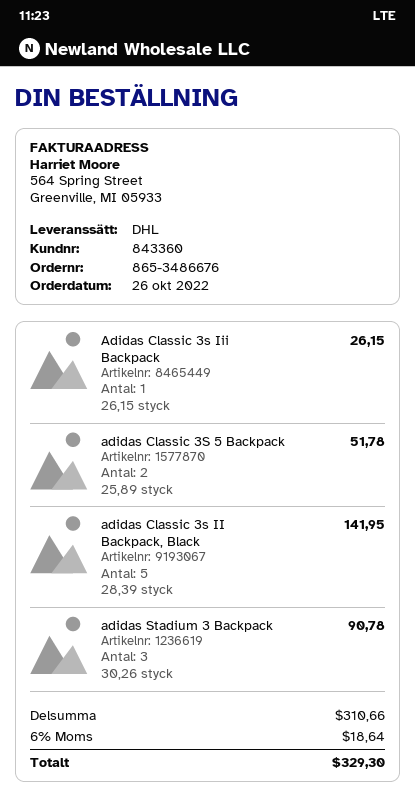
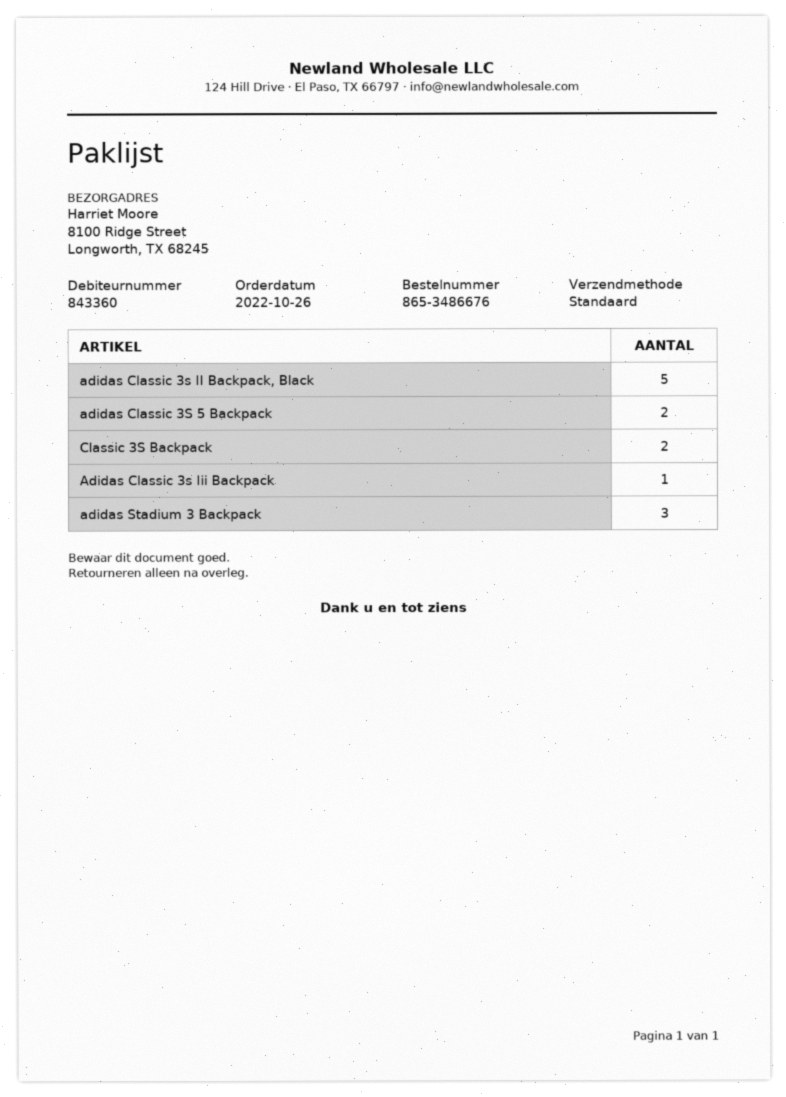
shipping method: DHL -> standard
Classic 3S Backpack: none -> 2

